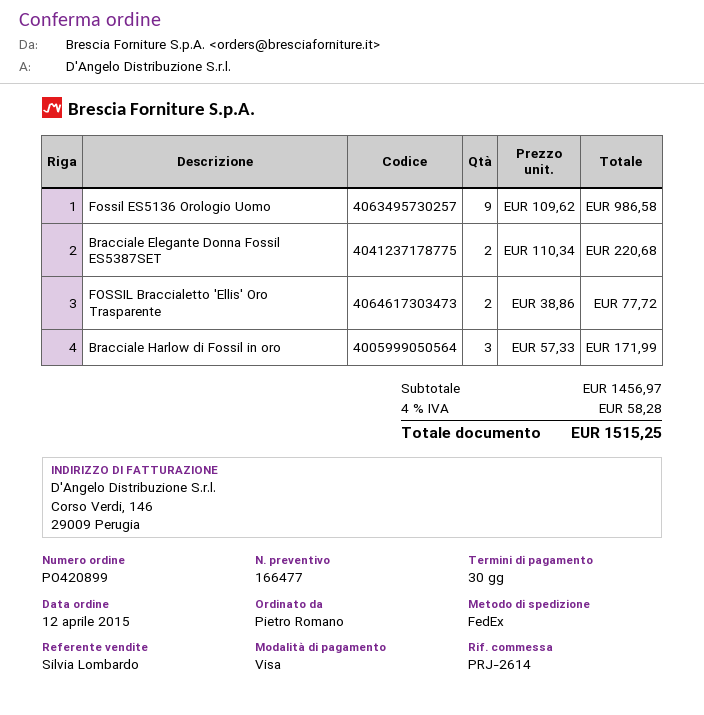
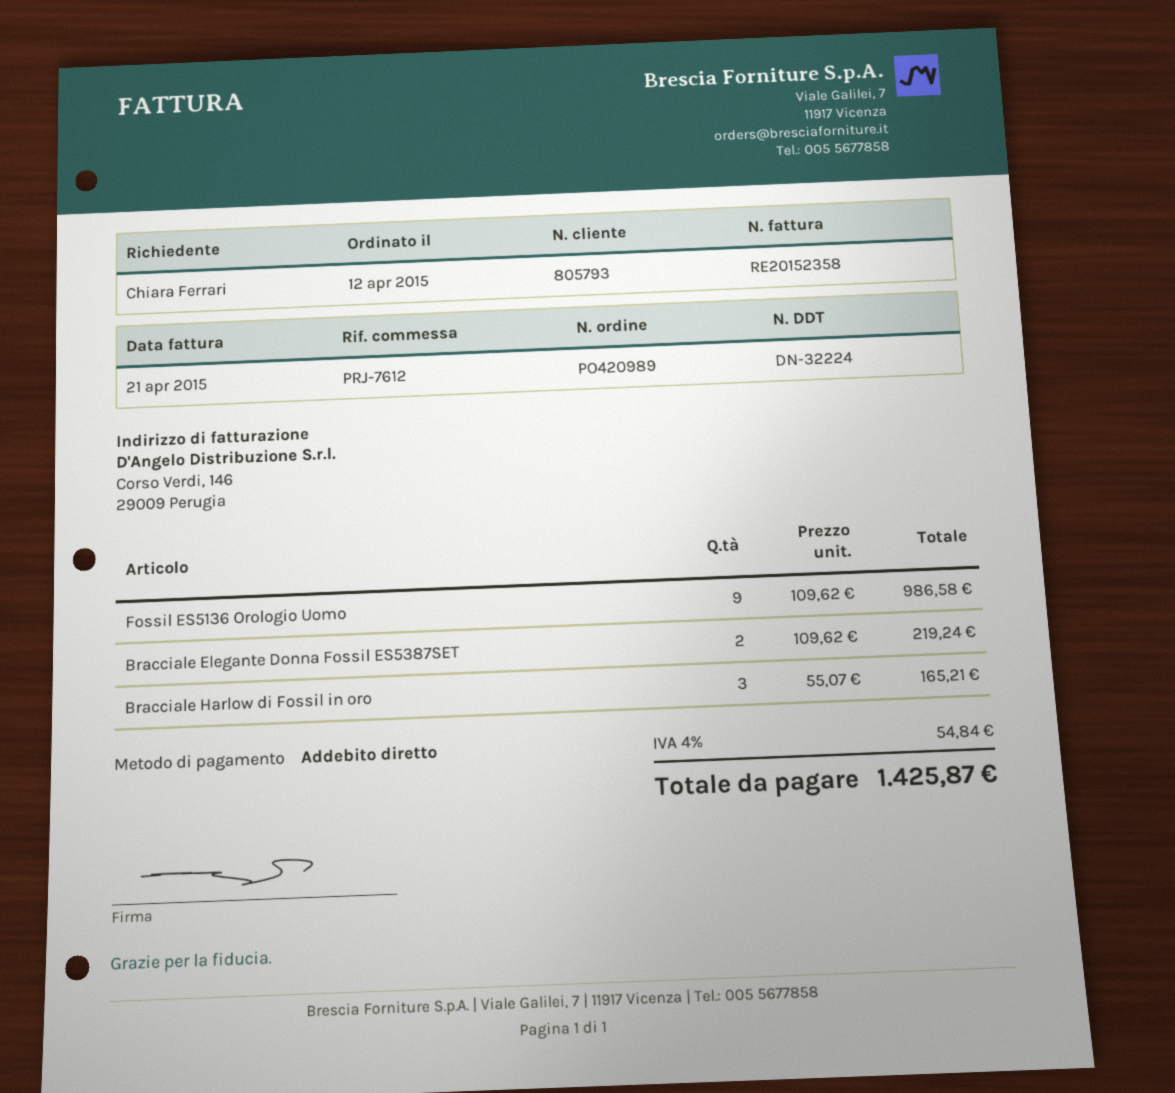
order number: PO420899 -> PO420989
reference: PRJ-2614 -> PRJ-7612
ordered by: Pietro Romano -> Chiara Ferrari
payment method: Visa -> direct debit
Bracciale Elegante Donna Fossil ES5387SET: 2 x 110.34 = 220.68 -> 2 x 109.62 = 219.24
FOSSIL Braccialetto 'Ellis' Oro Trasparente: 2 x 38.86 = 77.72 -> none
Bracciale Harlow di Fossil in oro: 3 x 57.33 = 171.99 -> 3 x 55.07 = 165.21
tax: 4% = 58.28 -> 4% = 54.84
total: 1515.25 -> 1425.87

